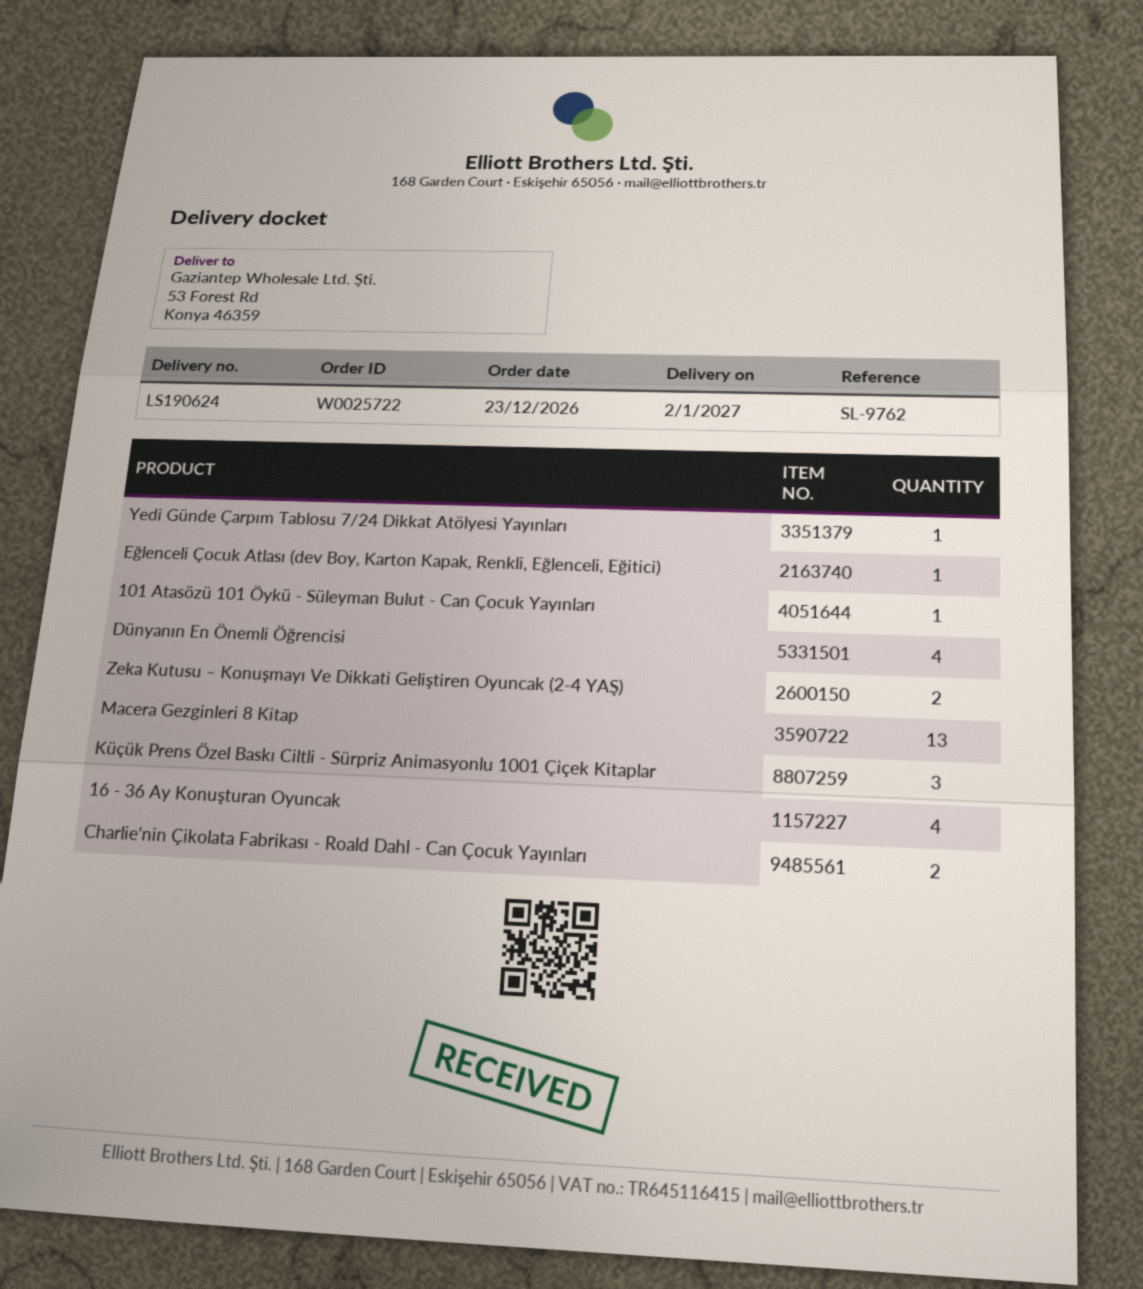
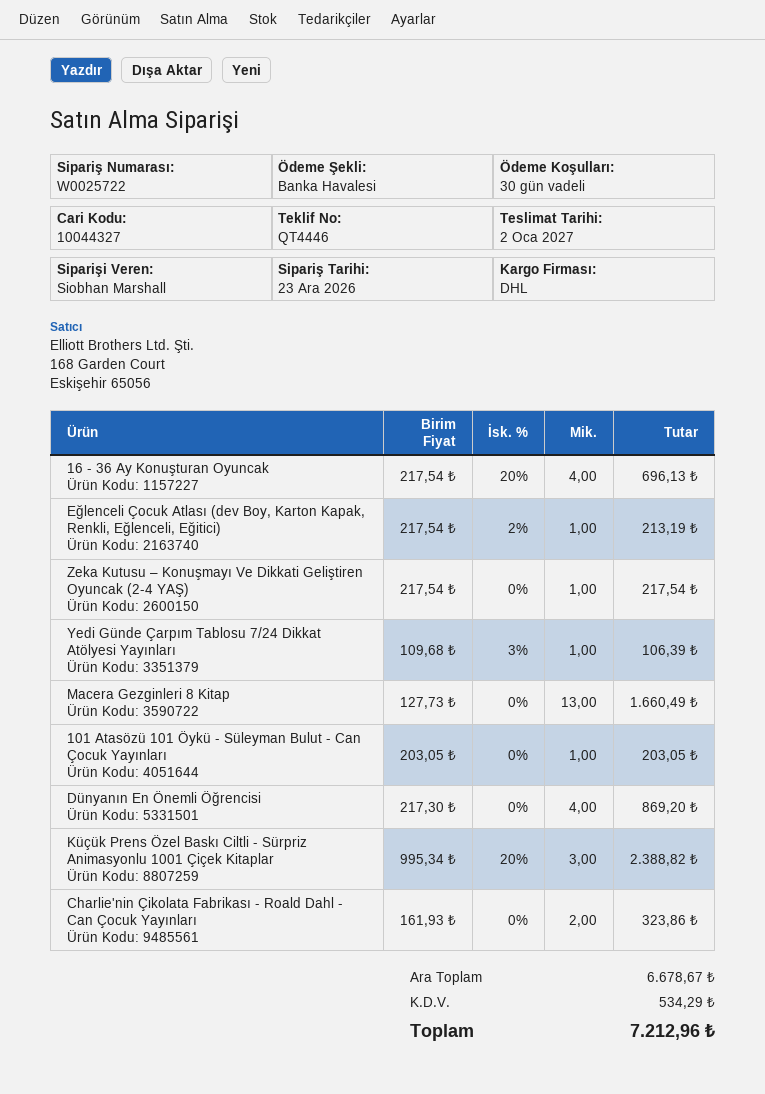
Zeka Kutusu – Konuşmayı Ve Dikkati Geliştiren Oyuncak (2-4 YAŞ): 2 -> 1

